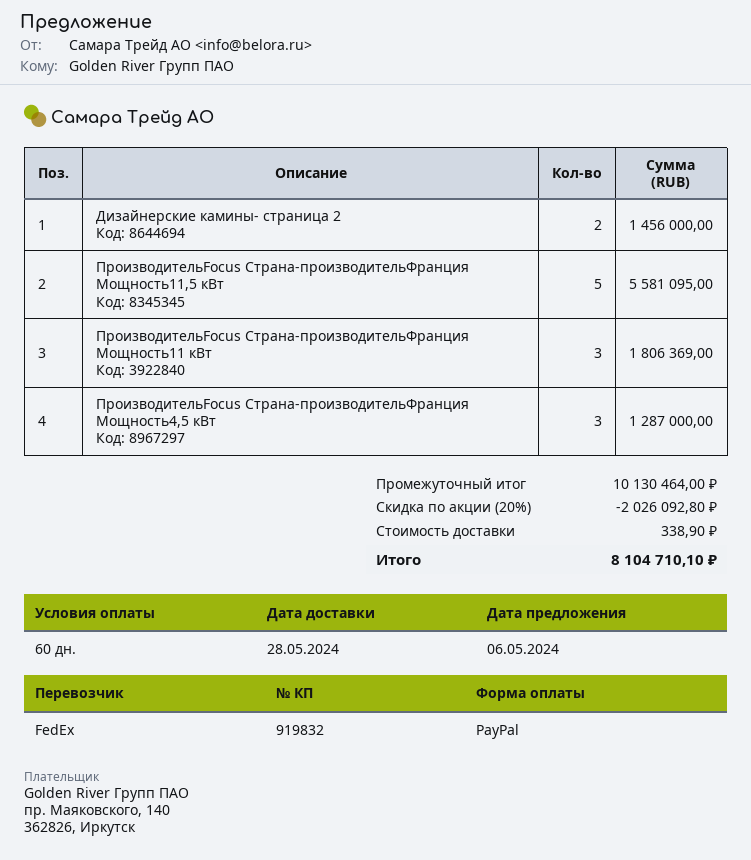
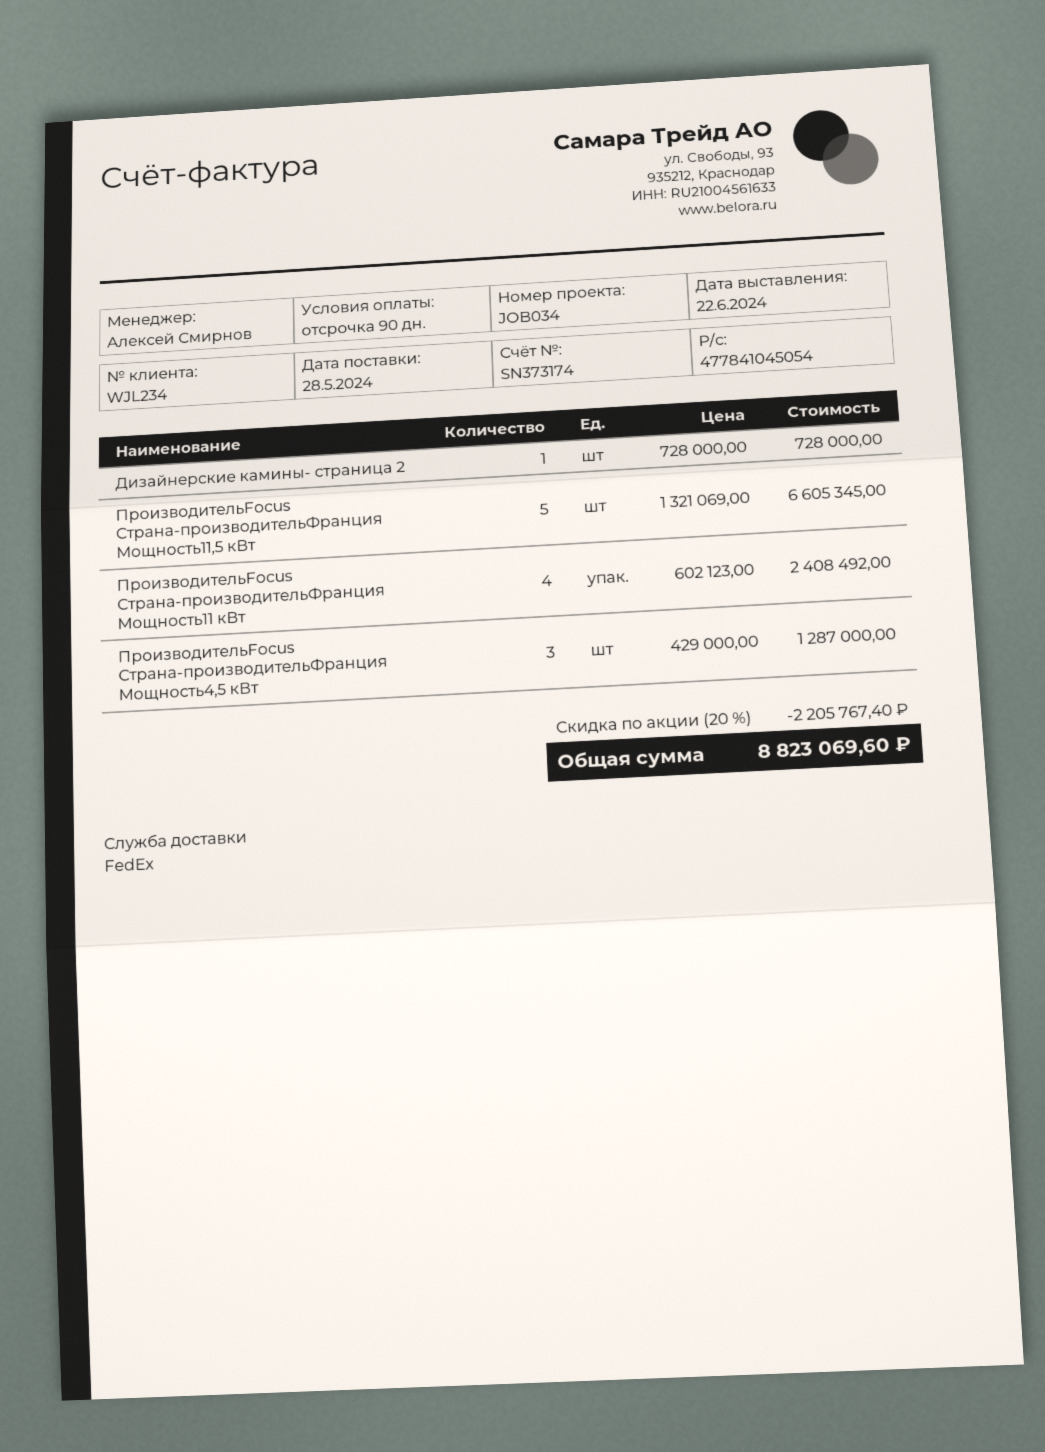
payment terms: 60 days -> 90 days
Дизайнерские камины- страница 2: 2 for 1456000.00 -> 1 for 728000.00
ПроизводительFocus Страна-производительФранция Мощность11,5 кВт: 5 for 5581095.00 -> 5 for 6605345.00
ПроизводительFocus Страна-производительФранция Мощность11 кВт: 3 for 1806369.00 -> 4 for 2408492.00
discount: 20% = 2026092.80 -> 20% = 2205767.40
shipping: 338.90 -> none
total: 8104710.10 -> 8823069.60

